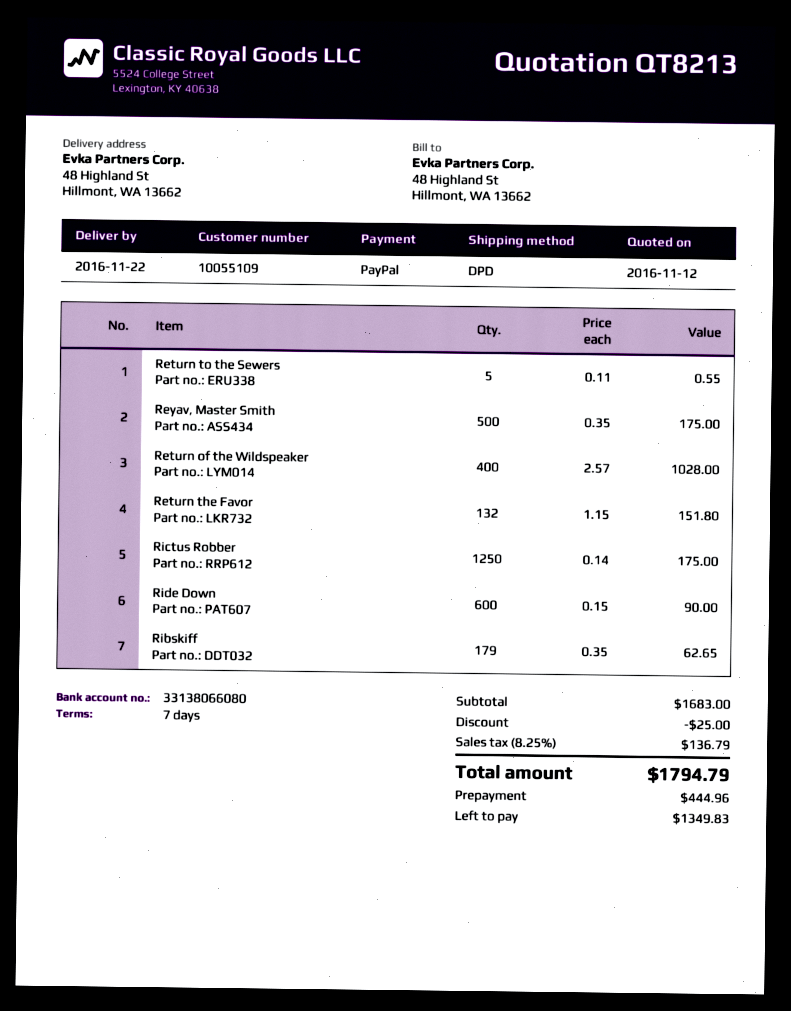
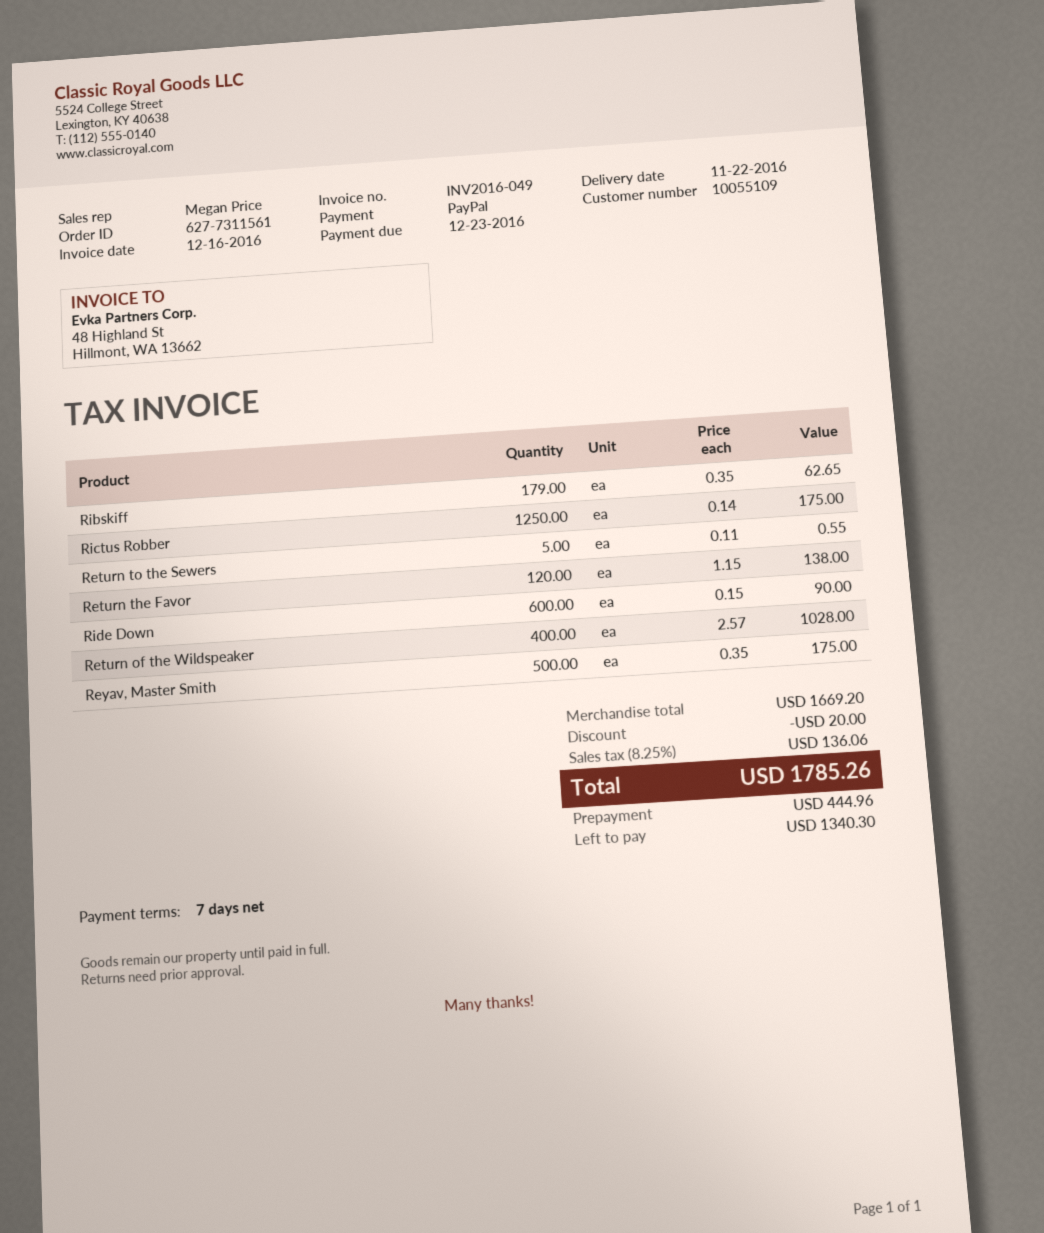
Return the Favor: 132 x 1.15 = 151.80 -> 120 x 1.15 = 138.00
subtotal: 1683.00 -> 1669.20
discount: 25.00 -> 20.00
tax: 8.25% = 136.79 -> 8.25% = 136.06
total: 1794.79 -> 1785.26
balance: 1349.83 -> 1340.30

